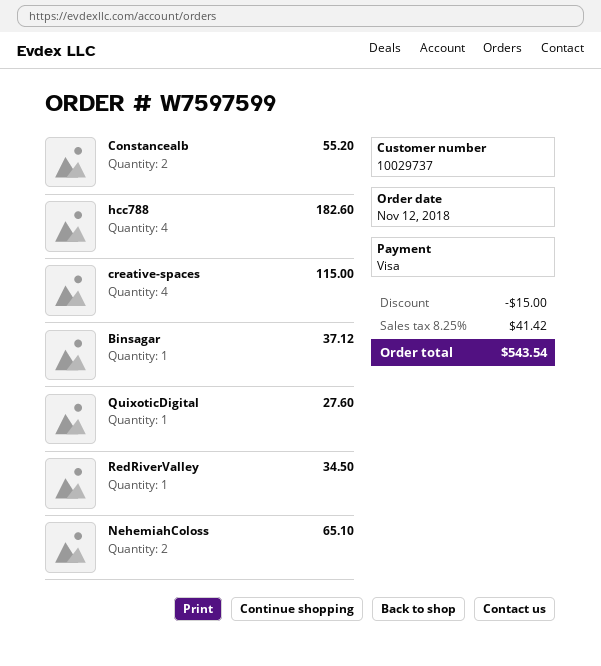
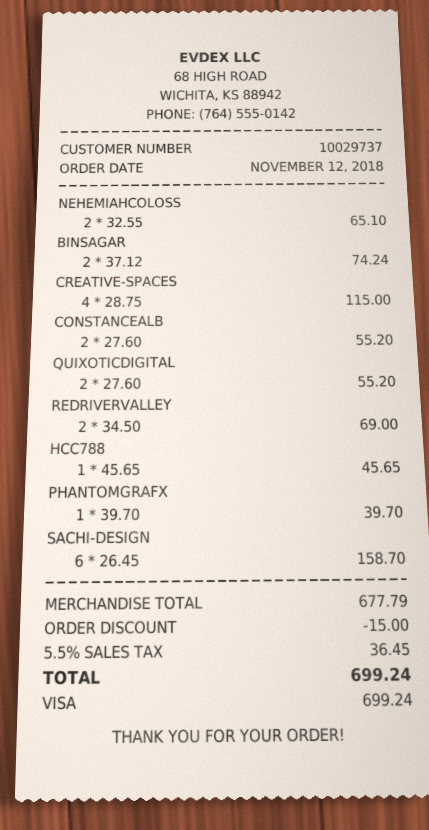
hcc788: 4 for 182.60 -> 1 for 45.65
Binsagar: 1 for 37.12 -> 2 for 74.24
QuixoticDigital: 1 for 27.60 -> 2 for 55.20
RedRiverValley: 1 for 34.50 -> 2 for 69.00
PHANTOMGRAFX: none -> 1 for 39.70
SACHI-DESIGN: none -> 6 for 158.70
tax: 8.25% = 41.42 -> 5.5% = 36.45
total: 543.54 -> 699.24

